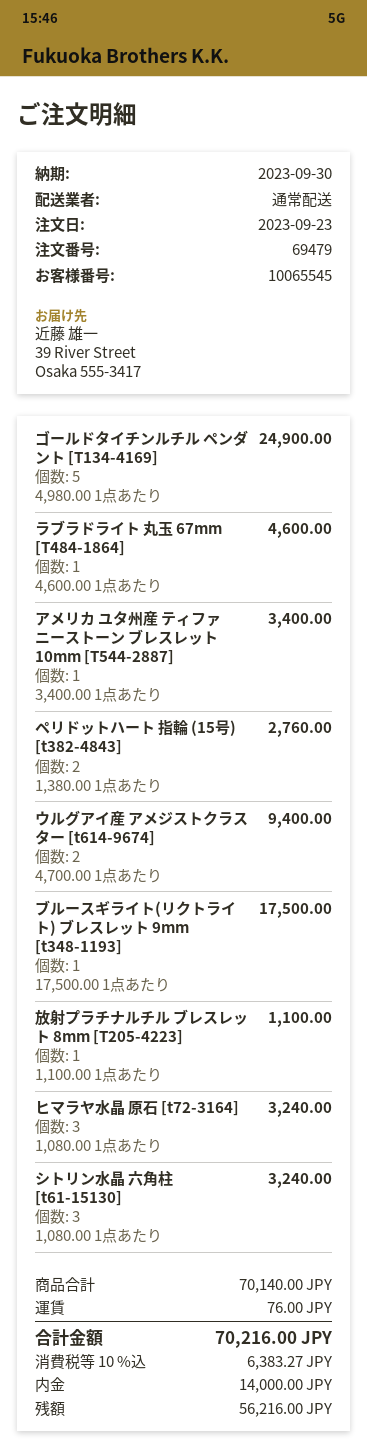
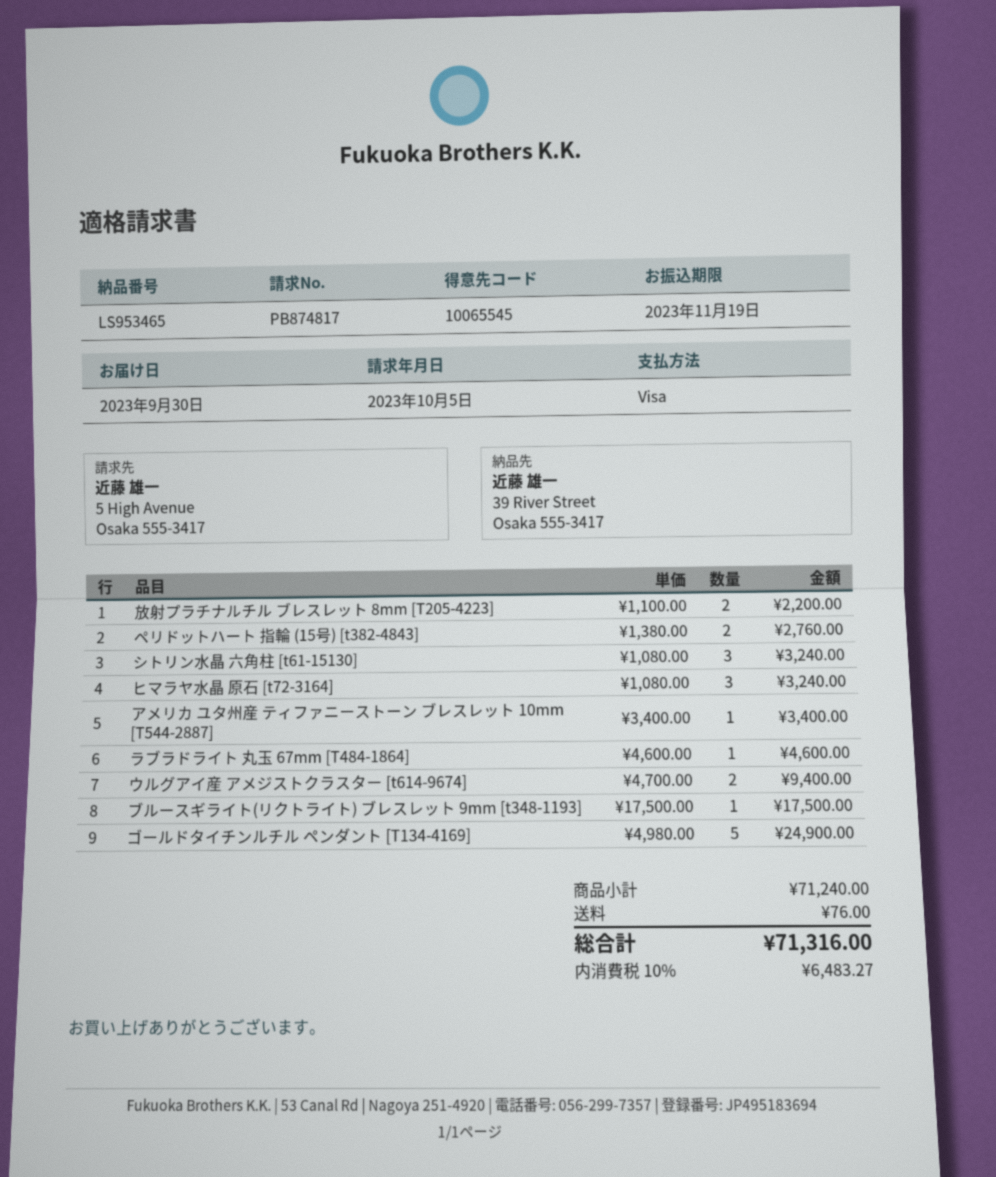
放射プラチナルチル ブレスレット 8mm [T205-4223]: 1 x 1100.00 = 1100.00 -> 2 x 1100.00 = 2200.00
subtotal: 70140.00 -> 71240.00
tax: 10% = 6383.27 -> 10% = 6483.27
total: 70216.00 -> 71316.00

